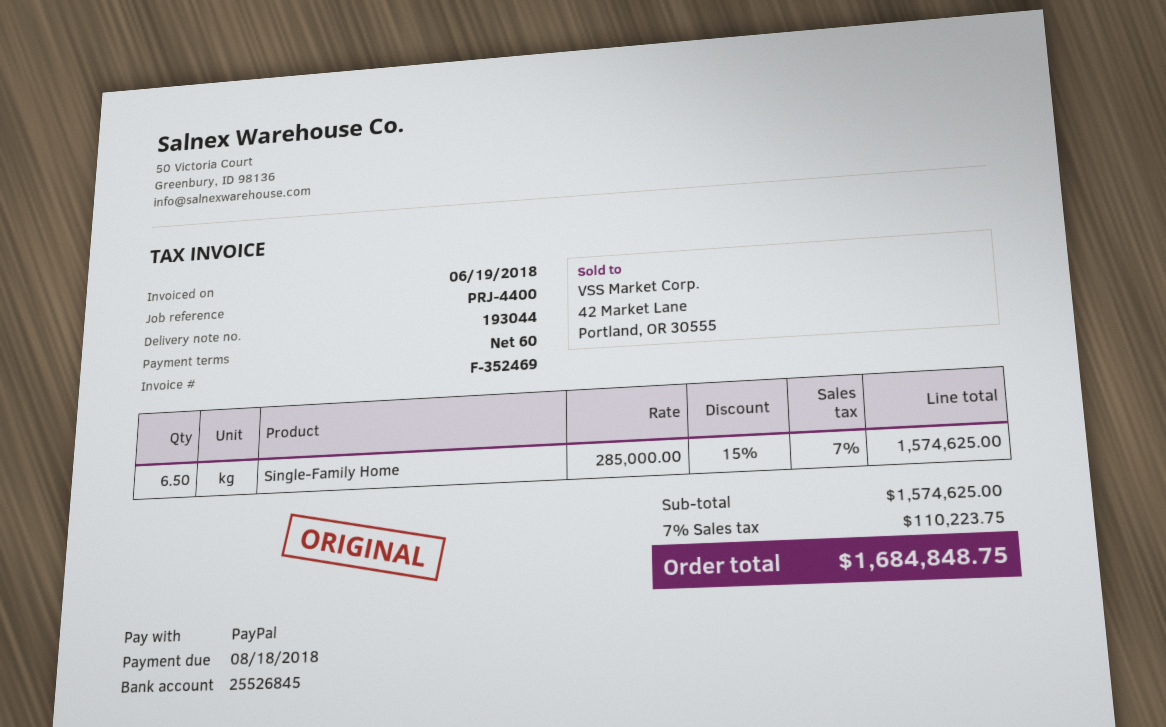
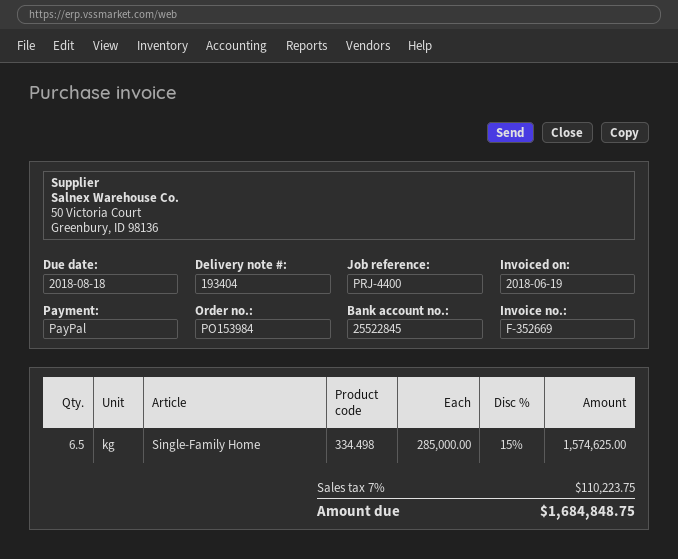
delivery note number: 193044 -> 193404
invoice number: F-352469 -> F-352669
bank account: 25526845 -> 25522845

